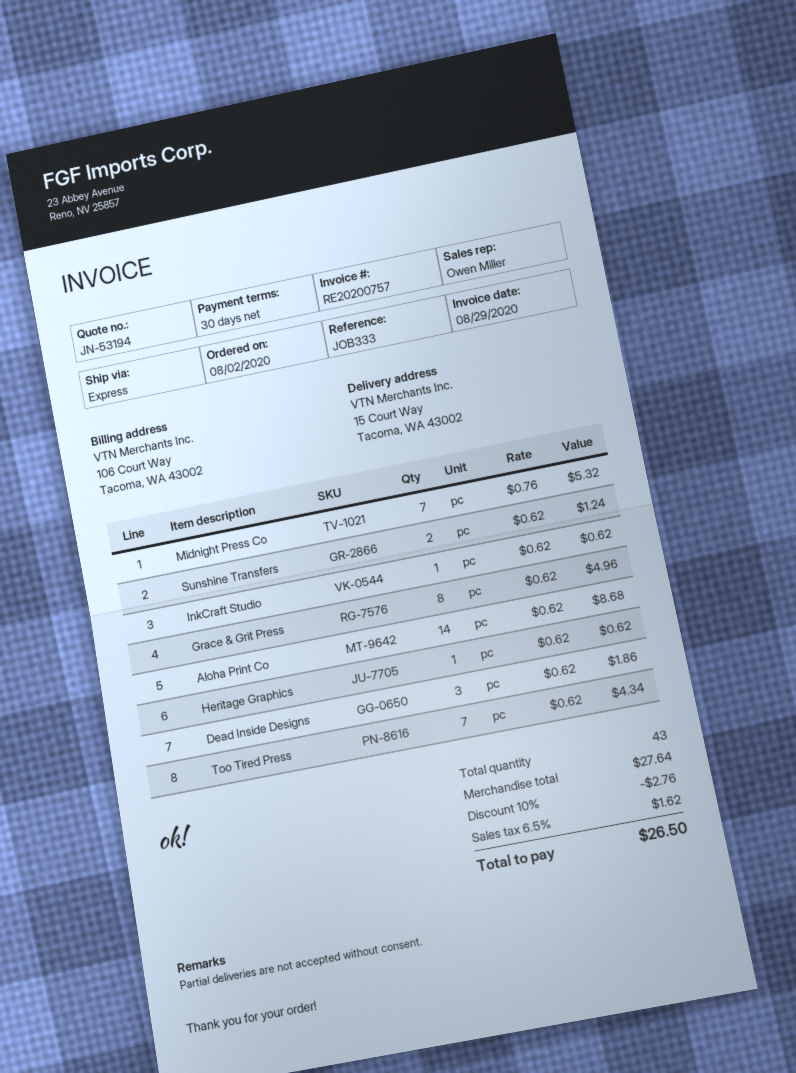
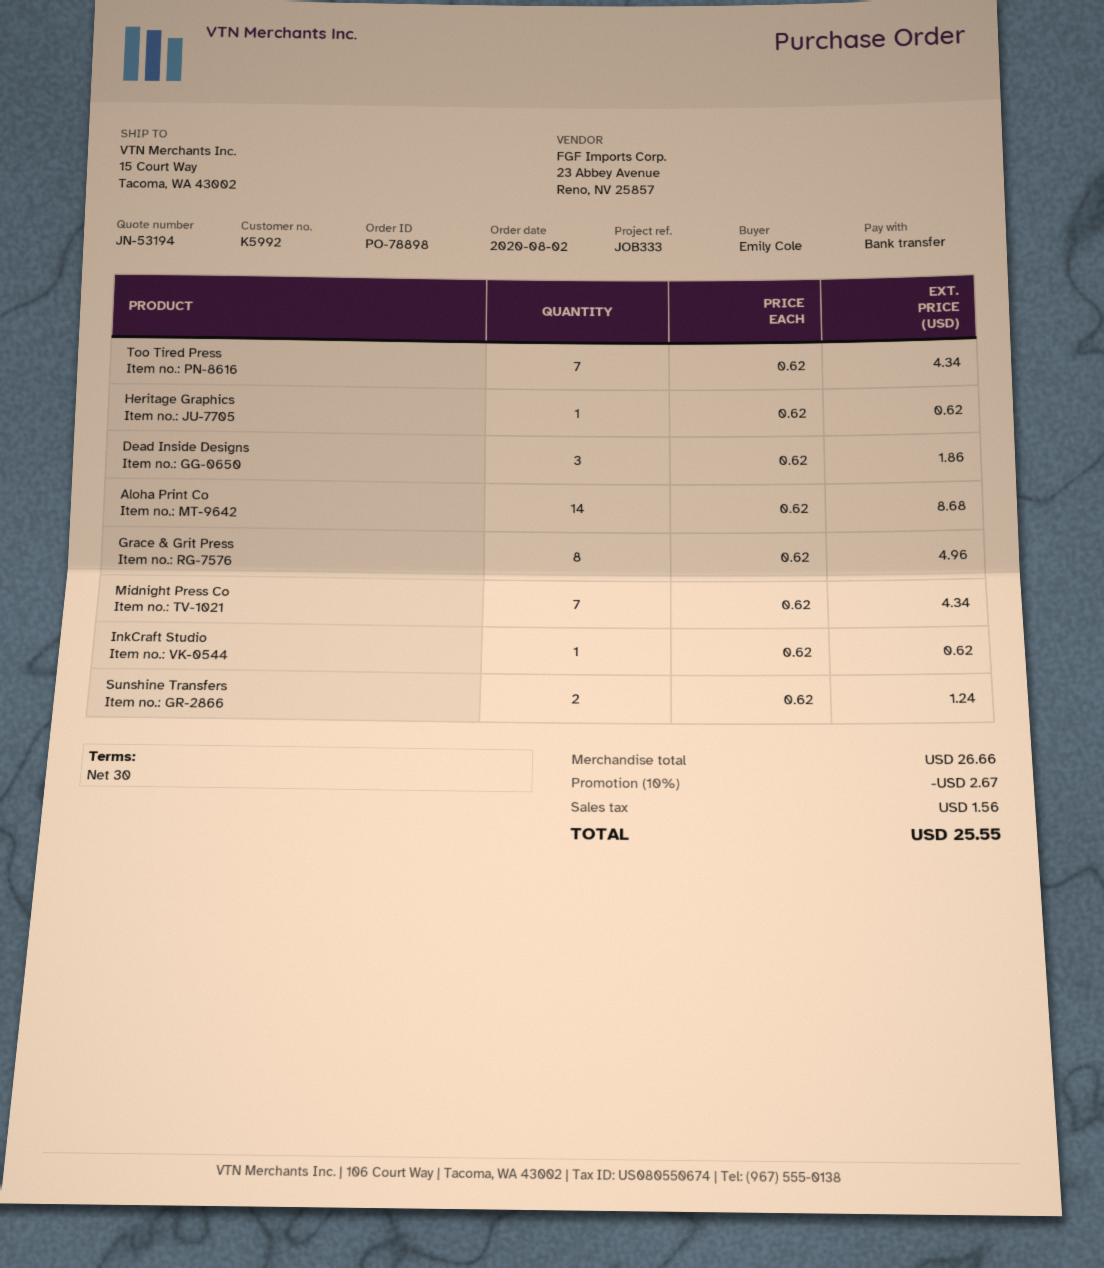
Midnight Press Co: 7 x 0.76 = 5.32 -> 7 x 0.62 = 4.34
subtotal: 27.64 -> 26.66
discount: 10% = 2.76 -> 10% = 2.67
tax: 1.62 -> 1.56
total: 26.50 -> 25.55

